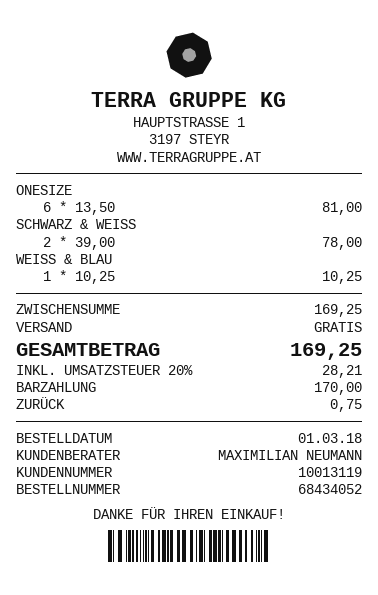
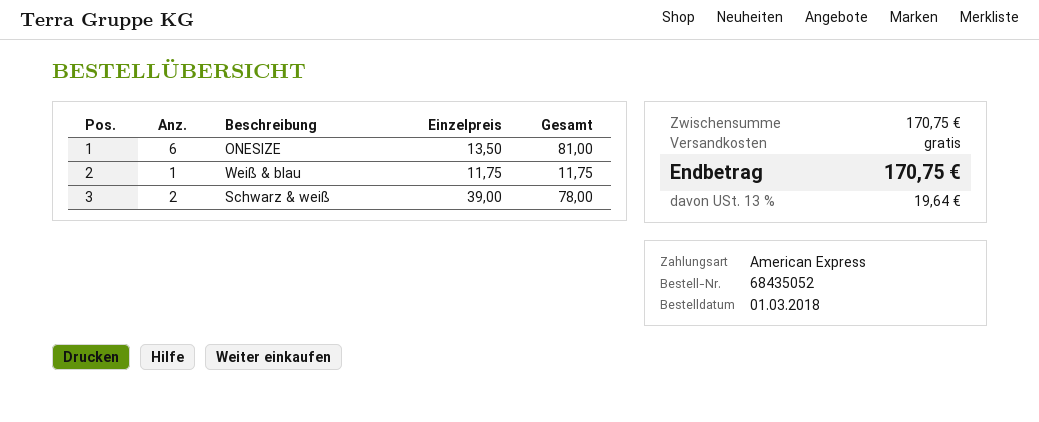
order number: 68434052 -> 68435052
payment method: cash -> American Express
WEISS & BLAU: 1 x 10.25 = 10.25 -> 1 x 11.75 = 11.75
subtotal: 169.25 -> 170.75
tax: 20% = 28.21 -> 13% = 19.64
total: 169.25 -> 170.75

